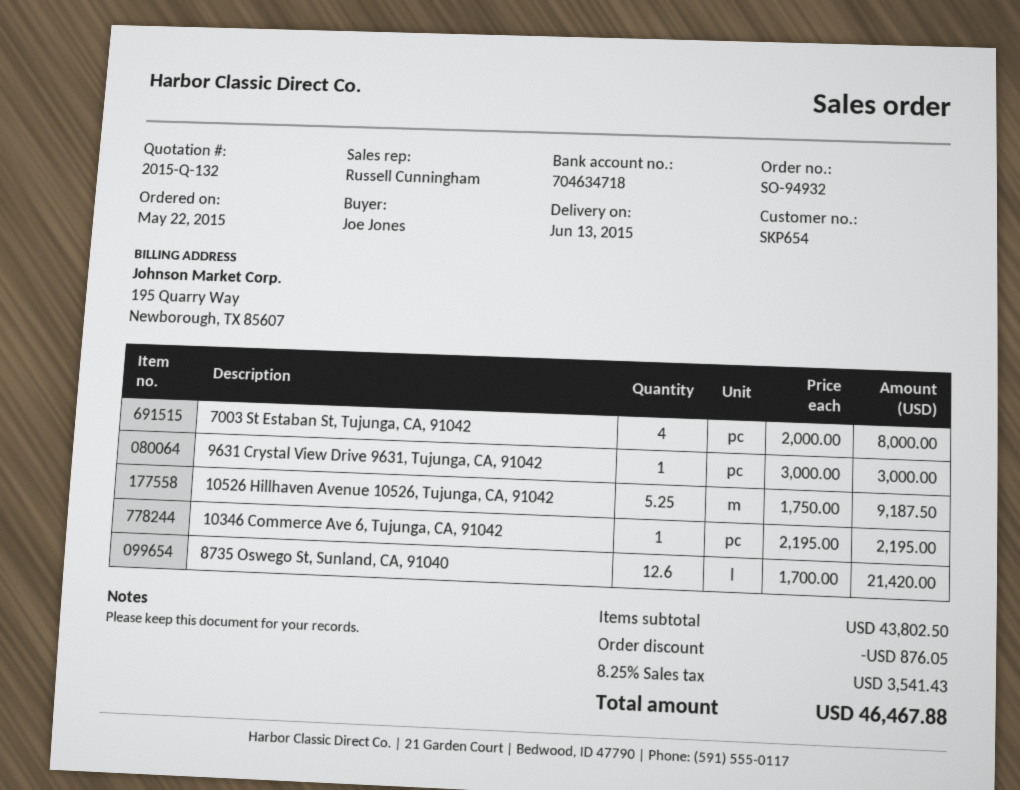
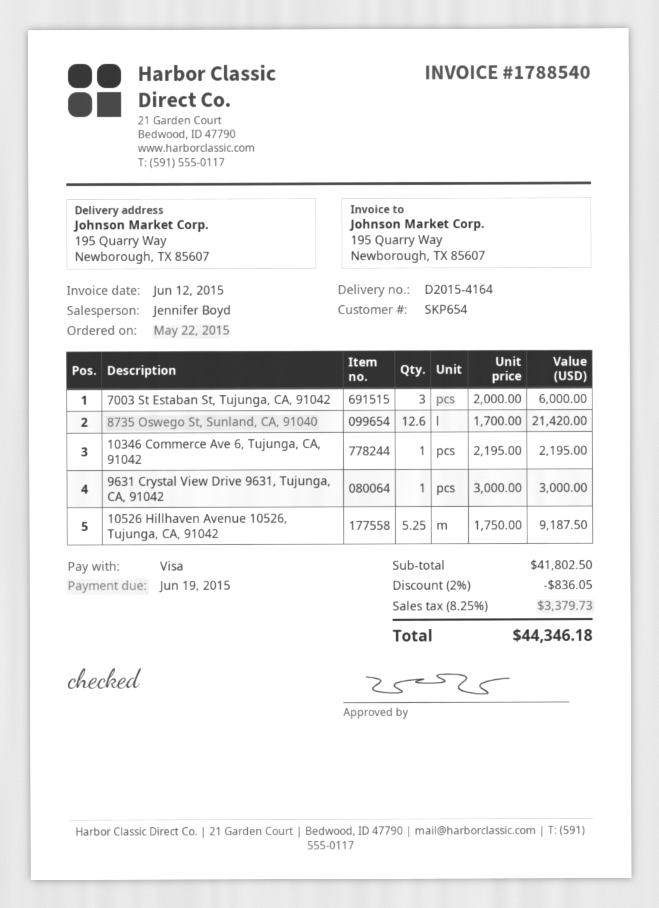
sales rep: Russell Cunningham -> Jennifer Boyd
7003 St Estaban St, Tujunga, CA, 91042: 4 x 2000.00 = 8000.00 -> 3 x 2000.00 = 6000.00
subtotal: 43802.50 -> 41802.50
discount: 876.05 -> 836.05
tax: 8.25% = 3541.43 -> 8.25% = 3379.73
total: 46467.88 -> 44346.18

